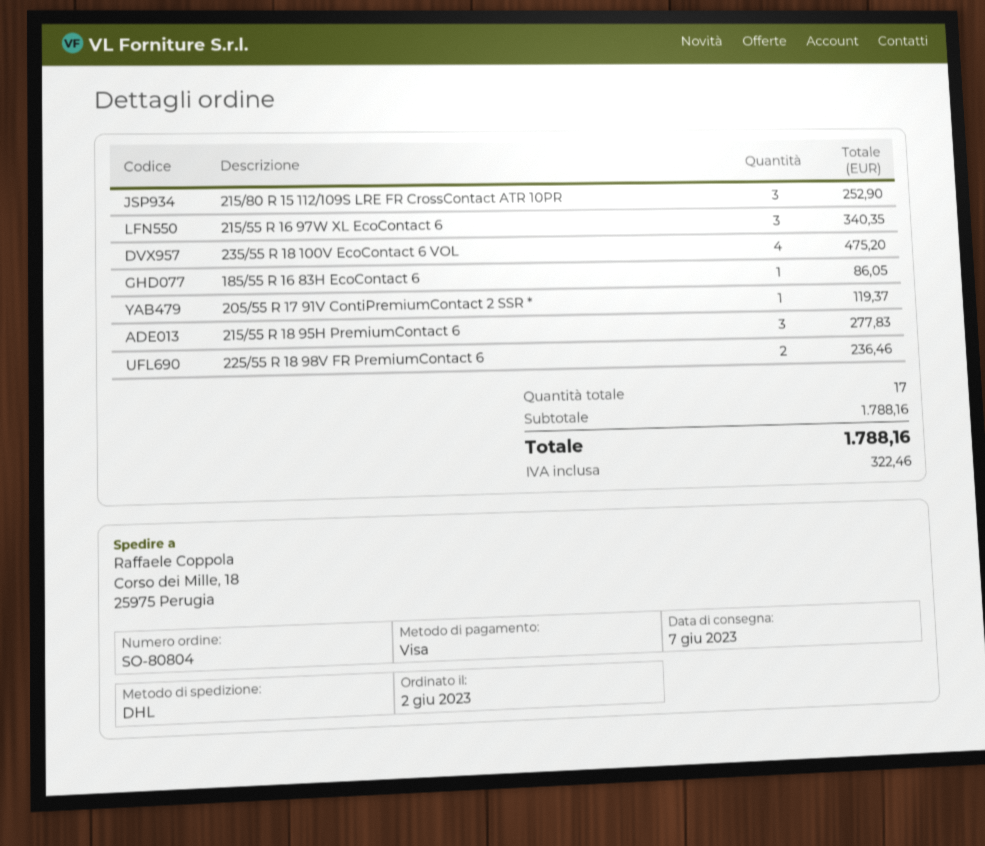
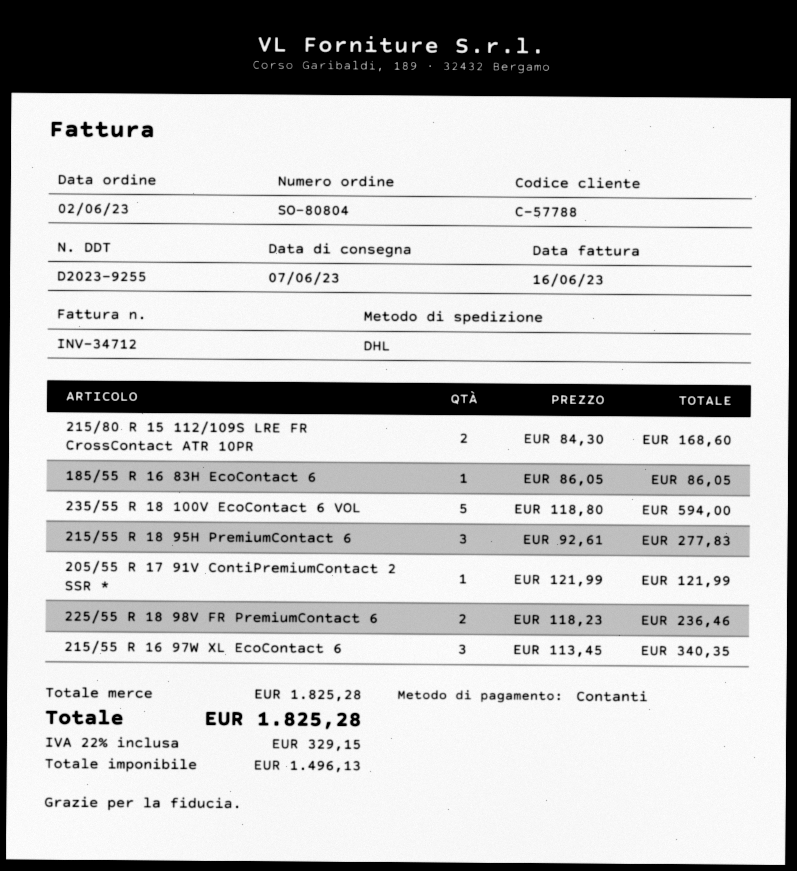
payment method: Visa -> cash
215/80 R 15 112/109S LRE FR CrossContact ATR 10PR: 3 for 252.90 -> 2 for 168.60
235/55 R 18 100V EcoContact 6 VOL: 4 for 475.20 -> 5 for 594.00
205/55 R 17 91V ContiPremiumContact 2 SSR *: 1 for 119.37 -> 1 for 121.99
subtotal: 1788.16 -> 1825.28
tax: 322.46 -> 329.15
total: 1788.16 -> 1825.28

